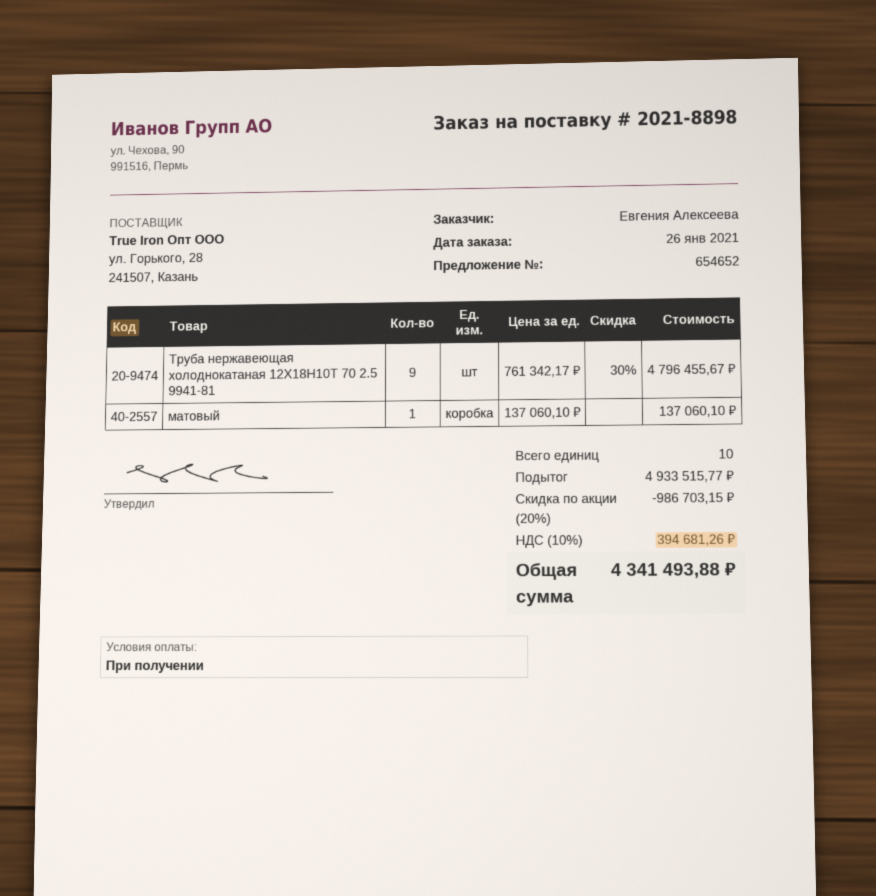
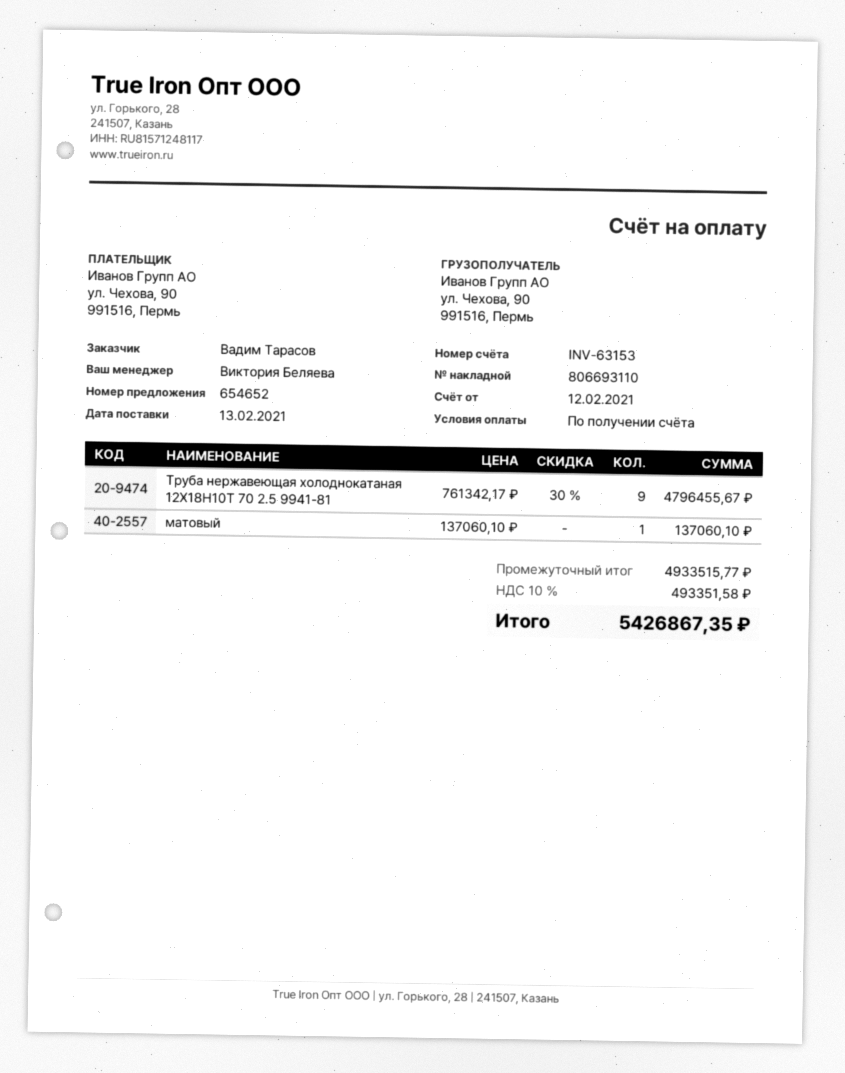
ordered by: Евгения Алексеева -> Вадим Тарасов
discount: 20% = 986703.15 -> none
tax: 10% = 394681.26 -> 10% = 493351.58
total: 4341493.88 -> 5426867.35

